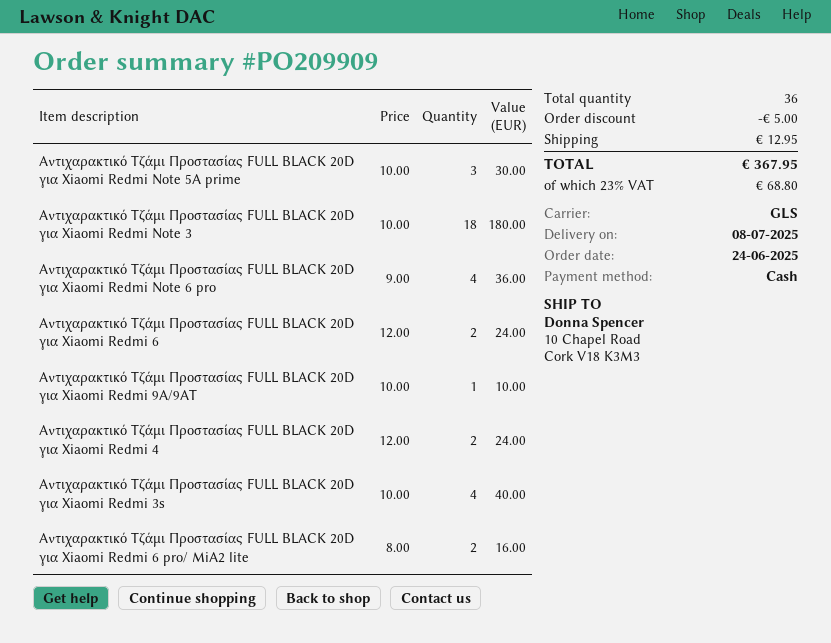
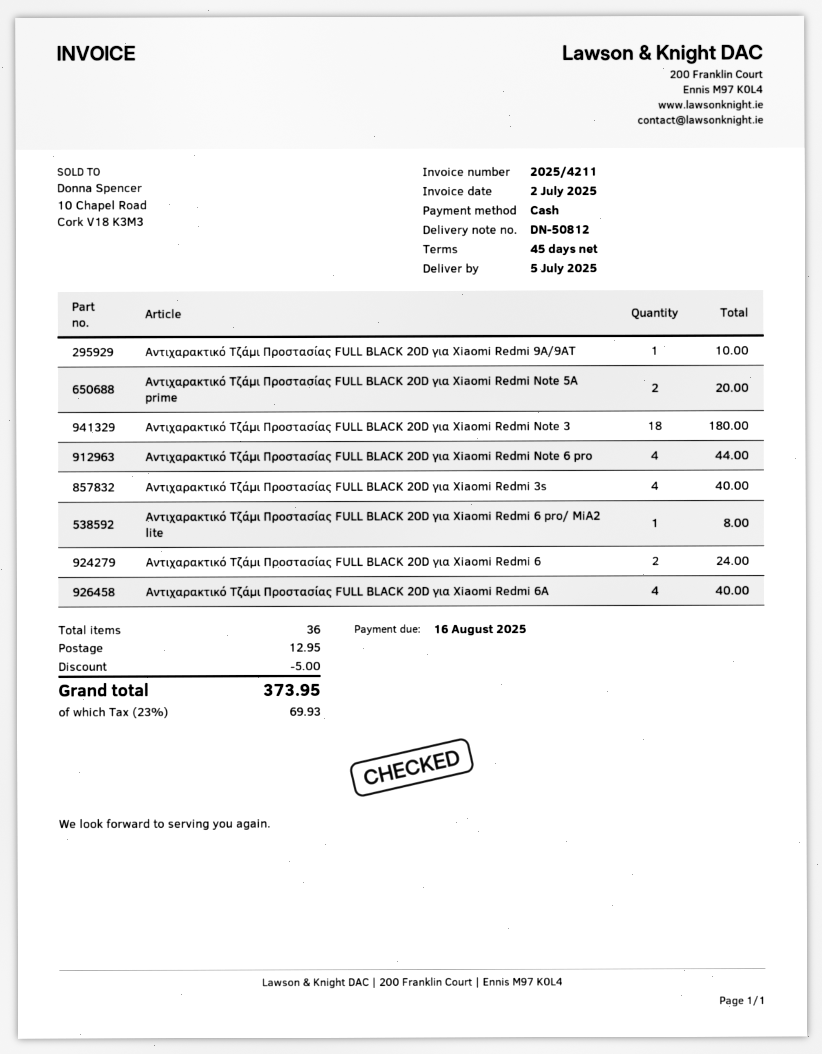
delivery date: 2025-07-08 -> 2025-07-05
Αντιχαρακτικό Τζάμι Προστασίας FULL BLACK 20D για Xiaomi Redmi Note 5A prime: 3 for 30.00 -> 2 for 20.00
Αντιχαρακτικό Τζάμι Προστασίας FULL BLACK 20D για Xiaomi Redmi Note 6 pro: 4 for 36.00 -> 4 for 44.00
Αντιχαρακτικό Τζάμι Προστασίας FULL BLACK 20D για Xiaomi Redmi 4: 2 for 24.00 -> none
Αντιχαρακτικό Τζάμι Προστασίας FULL BLACK 20D για Xiaomi Redmi 6 pro/ MiA2 lite: 2 for 16.00 -> 1 for 8.00
Αντιχαρακτικό Τζάμι Προστασίας FULL BLACK 20D για Xiaomi Redmi 6A: none -> 4 for 40.00
tax: 23% = 68.80 -> 23% = 69.93
total: 367.95 -> 373.95

